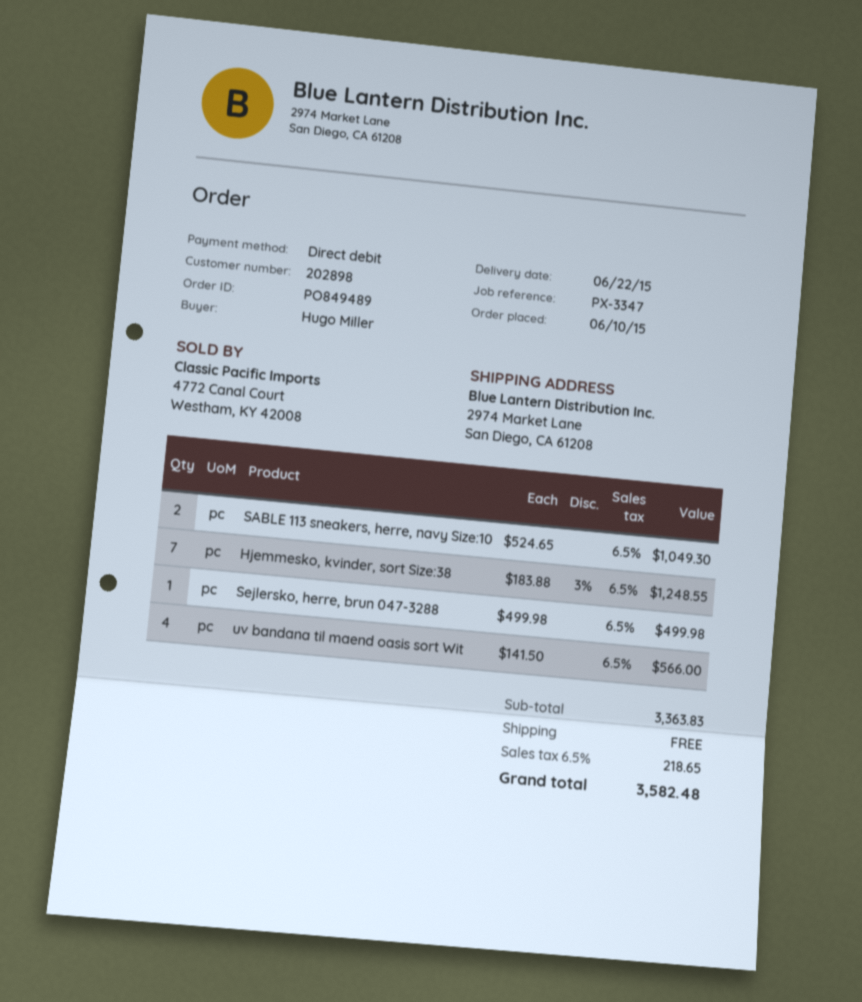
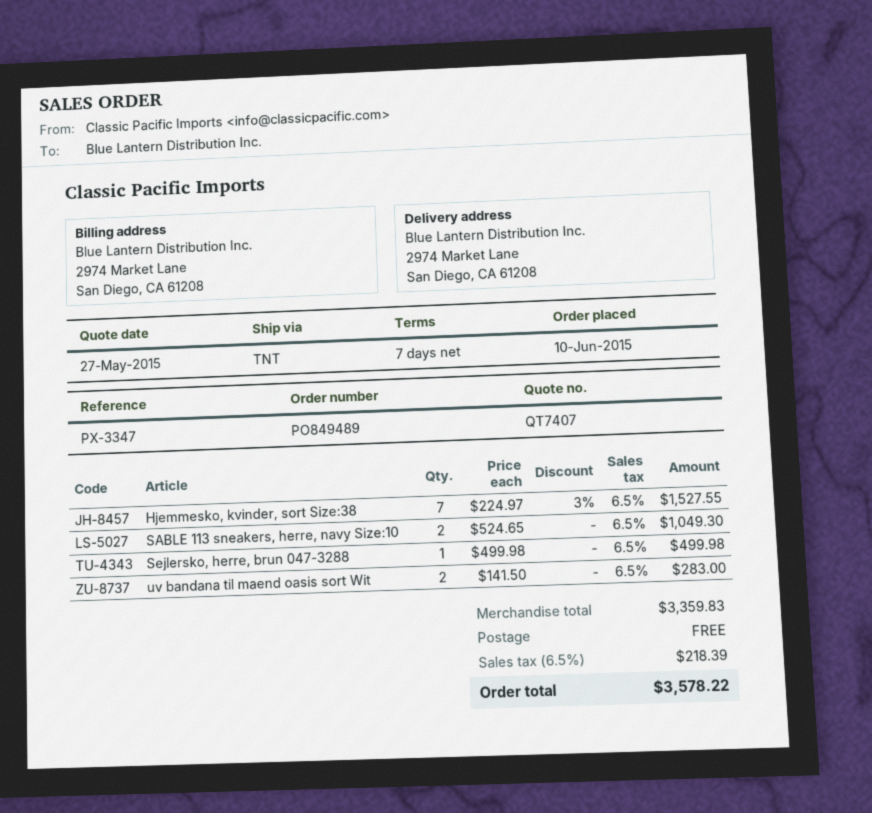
Hjemmesko, kvinder, sort Size:38: 7 x 183.88 - 3% = 1248.55 -> 7 x 224.97 - 3% = 1527.55
uv bandana til maend oasis sort Wit: 4 x 141.50 = 566.00 -> 2 x 141.50 = 283.00
subtotal: 3363.83 -> 3359.83
tax: 6.5% = 218.65 -> 6.5% = 218.39
total: 3582.48 -> 3578.22

